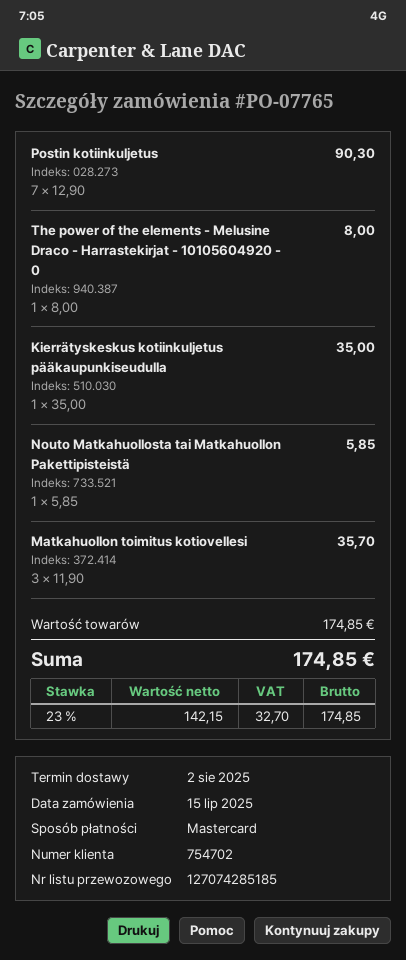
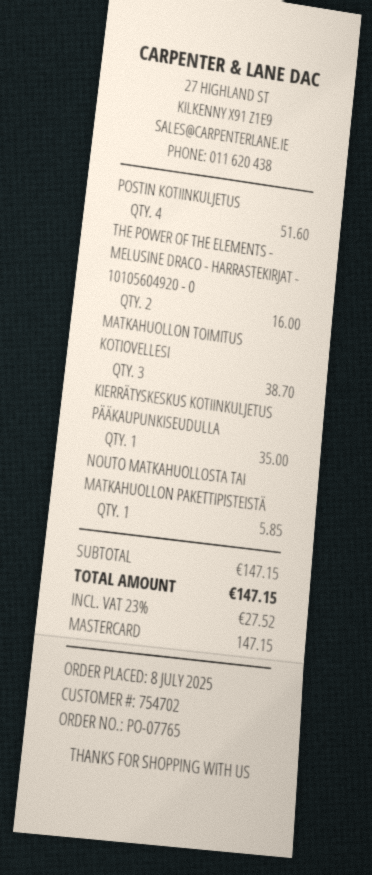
order date: 2025-07-15 -> 2025-07-08
Postin kotiinkuljetus: 7 for 90.30 -> 4 for 51.60
The power of the elements - Melusine Draco - Harrastekirjat - 10105604920 - 0: 1 for 8.00 -> 2 for 16.00
Matkahuollon toimitus kotiovellesi: 3 for 35.70 -> 3 for 38.70
subtotal: 174.85 -> 147.15
tax: 23% = 32.70 -> 23% = 27.52
total: 174.85 -> 147.15

